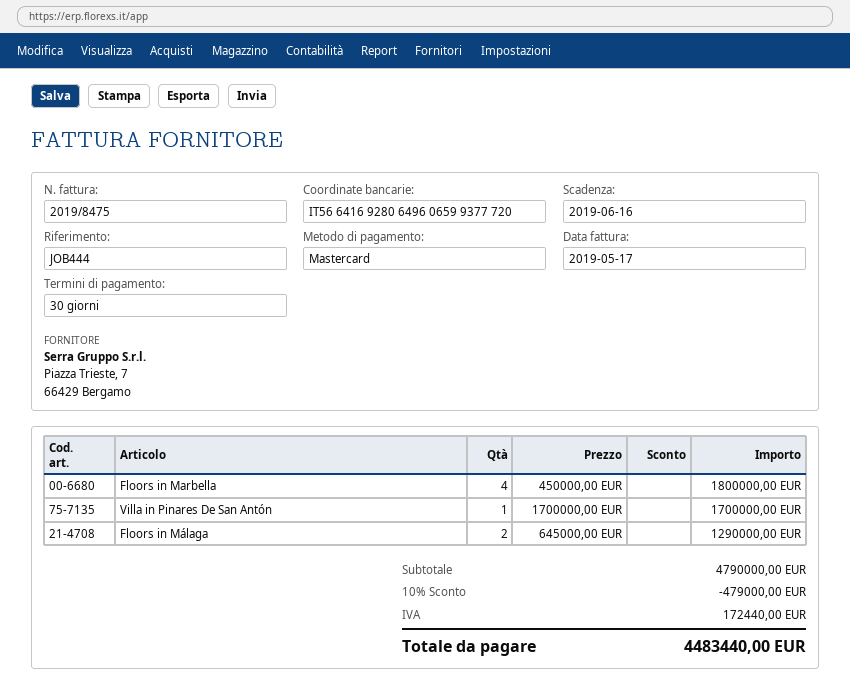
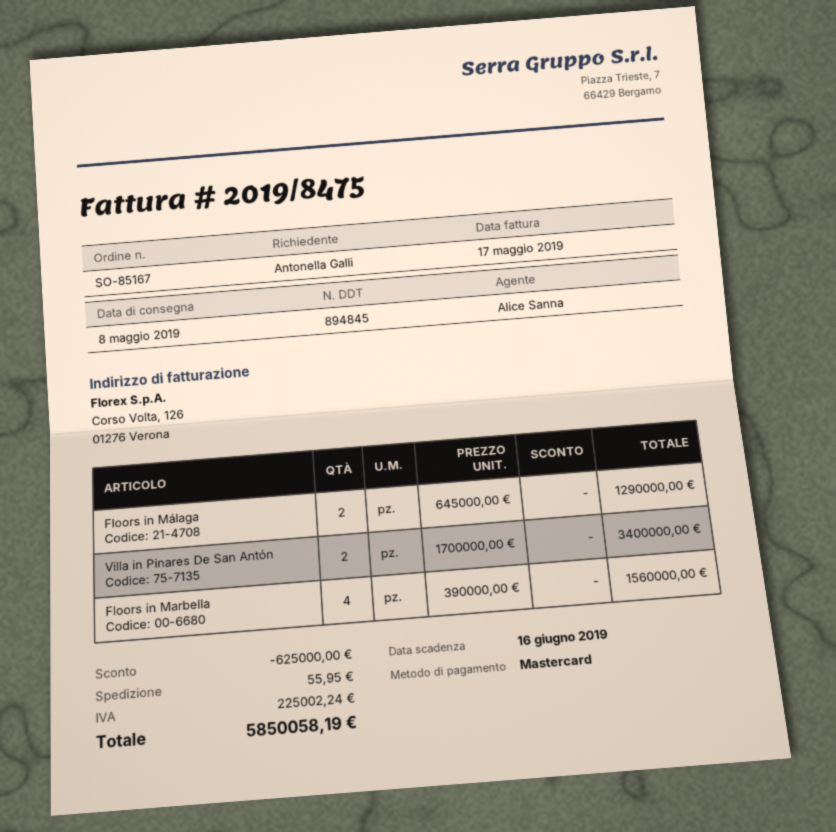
Floors in Marbella: 4 x 450000.00 = 1800000.00 -> 4 x 390000.00 = 1560000.00
Villa in Pinares De San Antón: 1 x 1700000.00 = 1700000.00 -> 2 x 1700000.00 = 3400000.00
discount: 479000.00 -> 625000.00
shipping: none -> 55.95
tax: 172440.00 -> 225002.24
total: 4483440.00 -> 5850058.19

